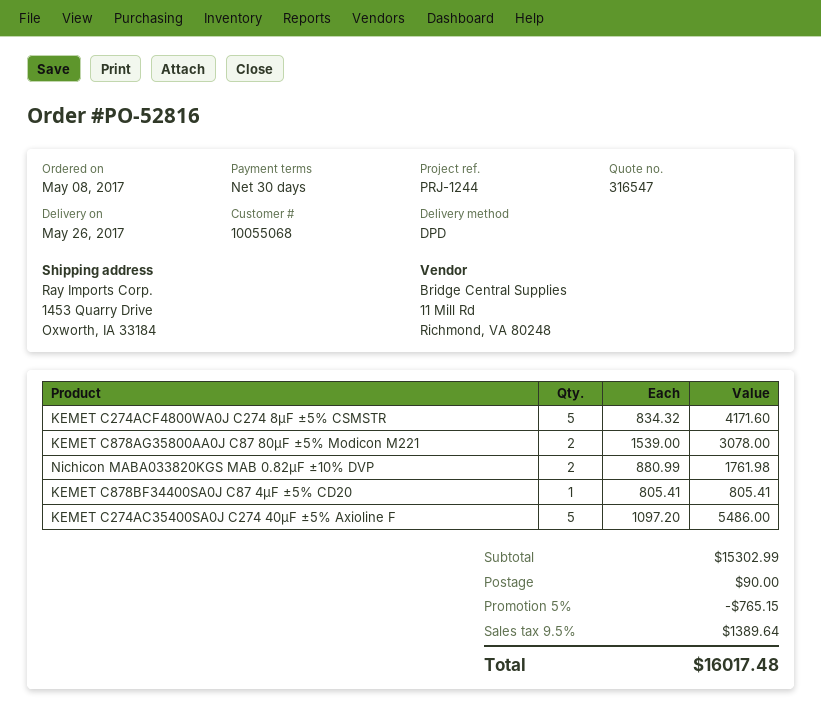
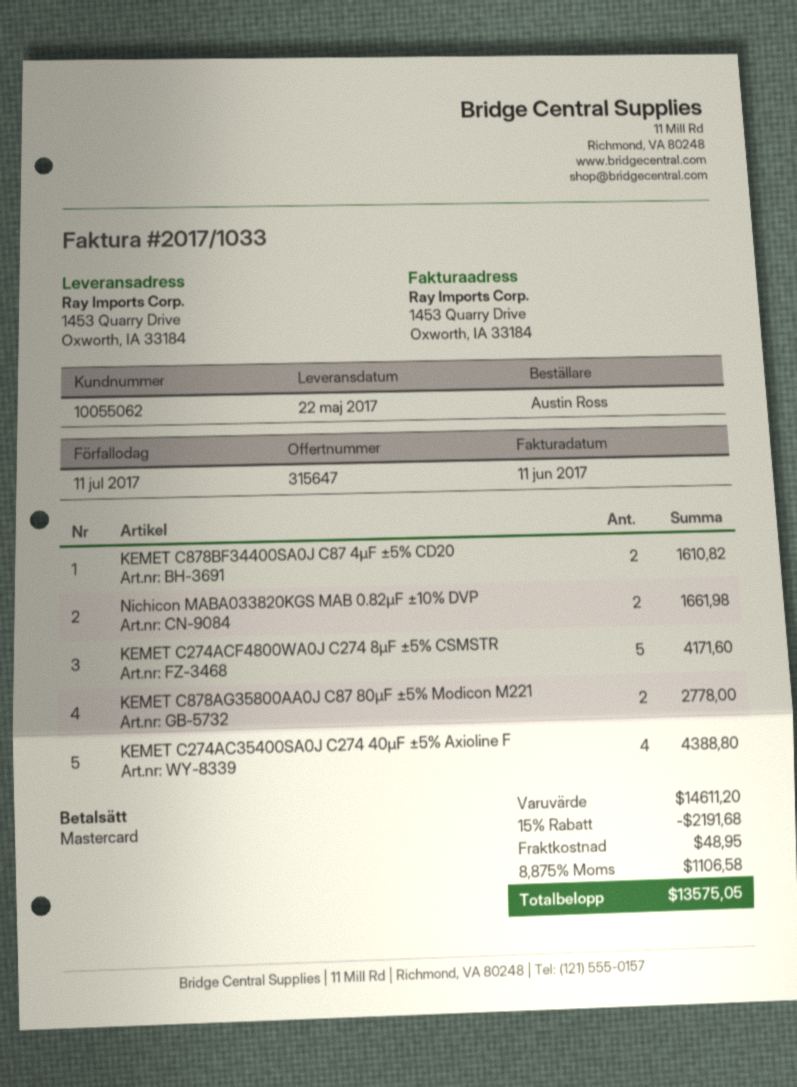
quote number: 316547 -> 315647
delivery date: 2017-05-26 -> 2017-05-22
customer number: 10055068 -> 10055062
KEMET C878AG35800AA0J C87 80µF ±5% Modicon M221: 2 for 3078.00 -> 2 for 2778.00
Nichicon MABA033820KGS MAB 0.82µF ±10% DVP: 2 for 1761.98 -> 2 for 1661.98
KEMET C878BF34400SA0J C87 4µF ±5% CD20: 1 for 805.41 -> 2 for 1610.82
KEMET C274AC35400SA0J C274 40µF ±5% Axioline F: 5 for 5486.00 -> 4 for 4388.80
subtotal: 15302.99 -> 14611.20
discount: 5% = 765.15 -> 15% = 2191.68
shipping: 90.00 -> 48.95
tax: 9.5% = 1389.64 -> 8.875% = 1106.58
total: 16017.48 -> 13575.05

